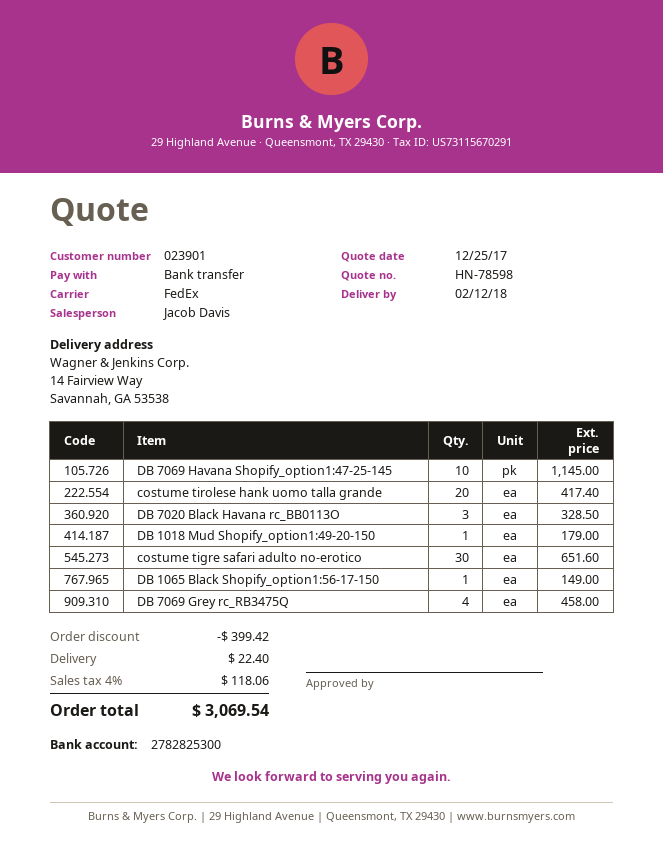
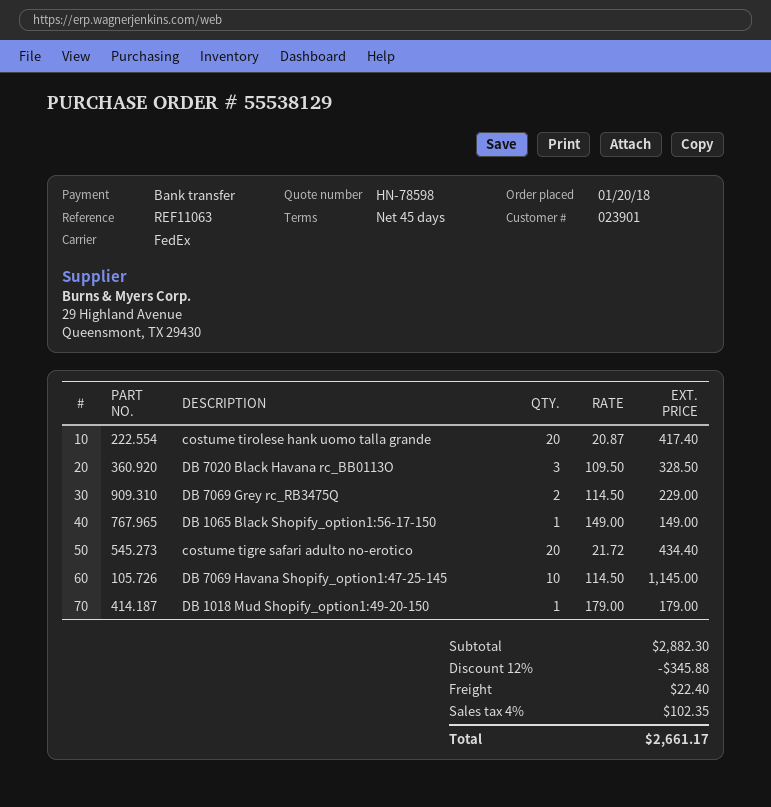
costume tigre safari adulto no-erotico: 30 for 651.60 -> 20 for 434.40
DB 7069 Grey rc_RB3475Q: 4 for 458.00 -> 2 for 229.00
discount: 399.42 -> 345.88
tax: 4% = 118.06 -> 4% = 102.35
total: 3069.54 -> 2661.17

